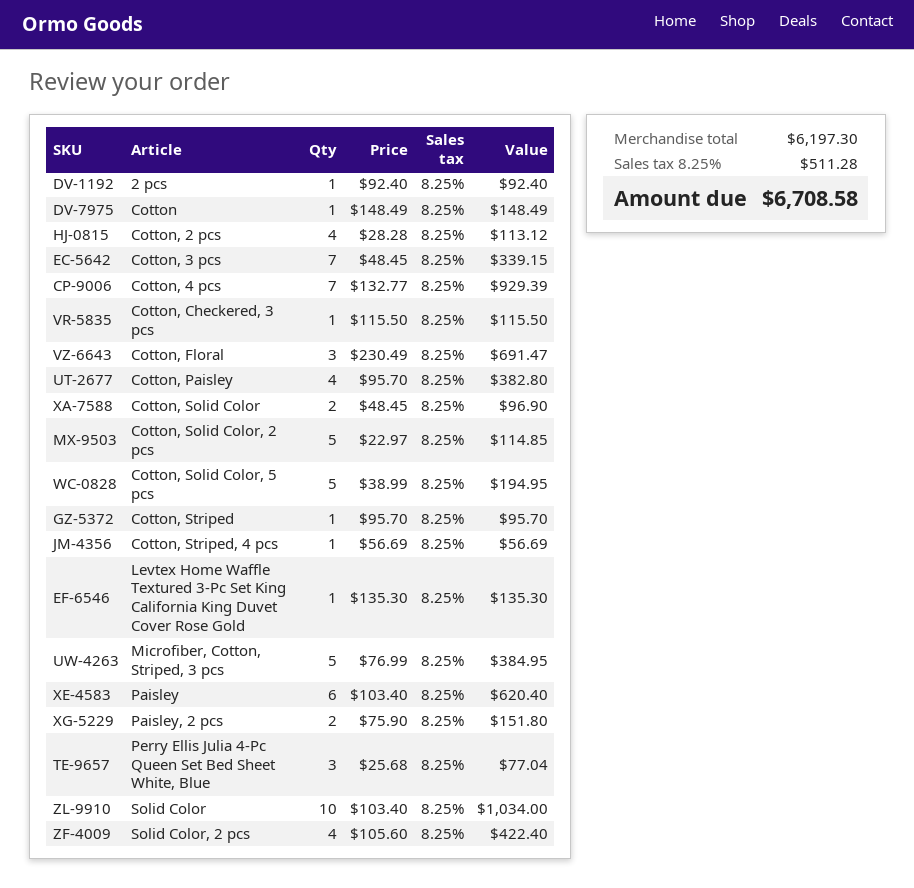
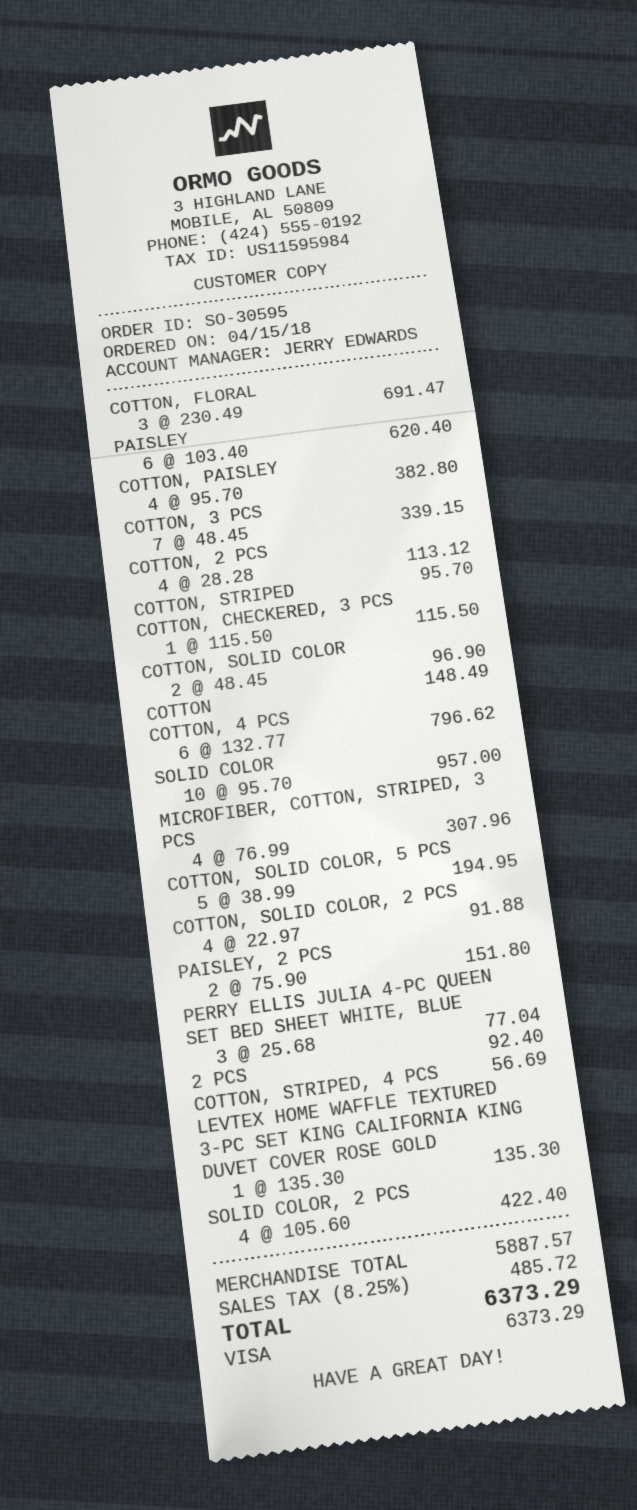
Cotton, 4 pcs: 7 x 132.77 = 929.39 -> 6 x 132.77 = 796.62
Cotton, Solid Color, 2 pcs: 5 x 22.97 = 114.85 -> 4 x 22.97 = 91.88
Microfiber, Cotton, Striped, 3 pcs: 5 x 76.99 = 384.95 -> 4 x 76.99 = 307.96
Solid Color: 10 x 103.40 = 1034.00 -> 10 x 95.70 = 957.00
subtotal: 6197.30 -> 5887.57
tax: 8.25% = 511.28 -> 8.25% = 485.72
total: 6708.58 -> 6373.29

